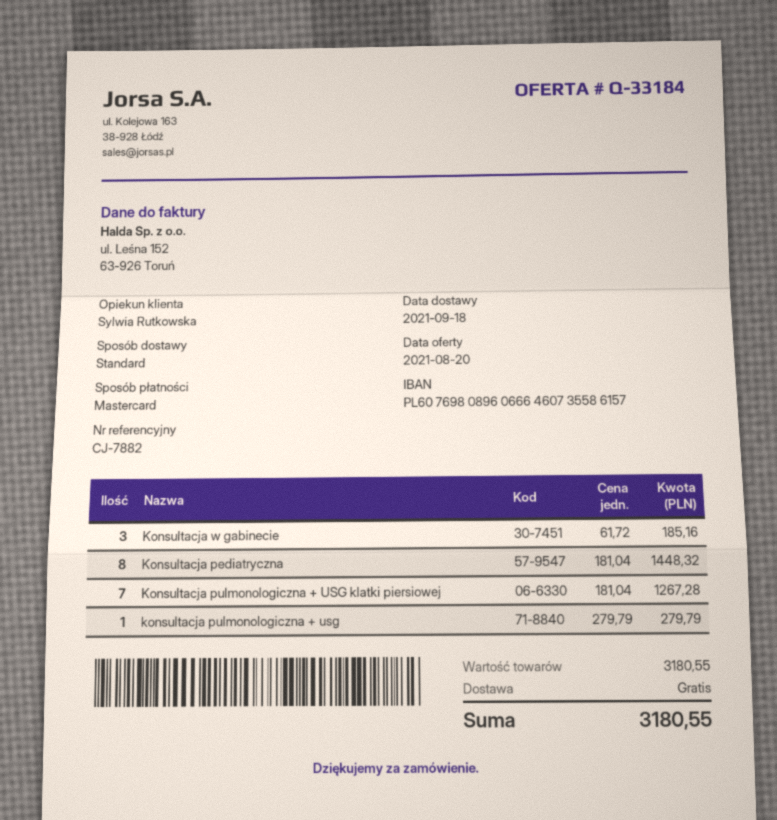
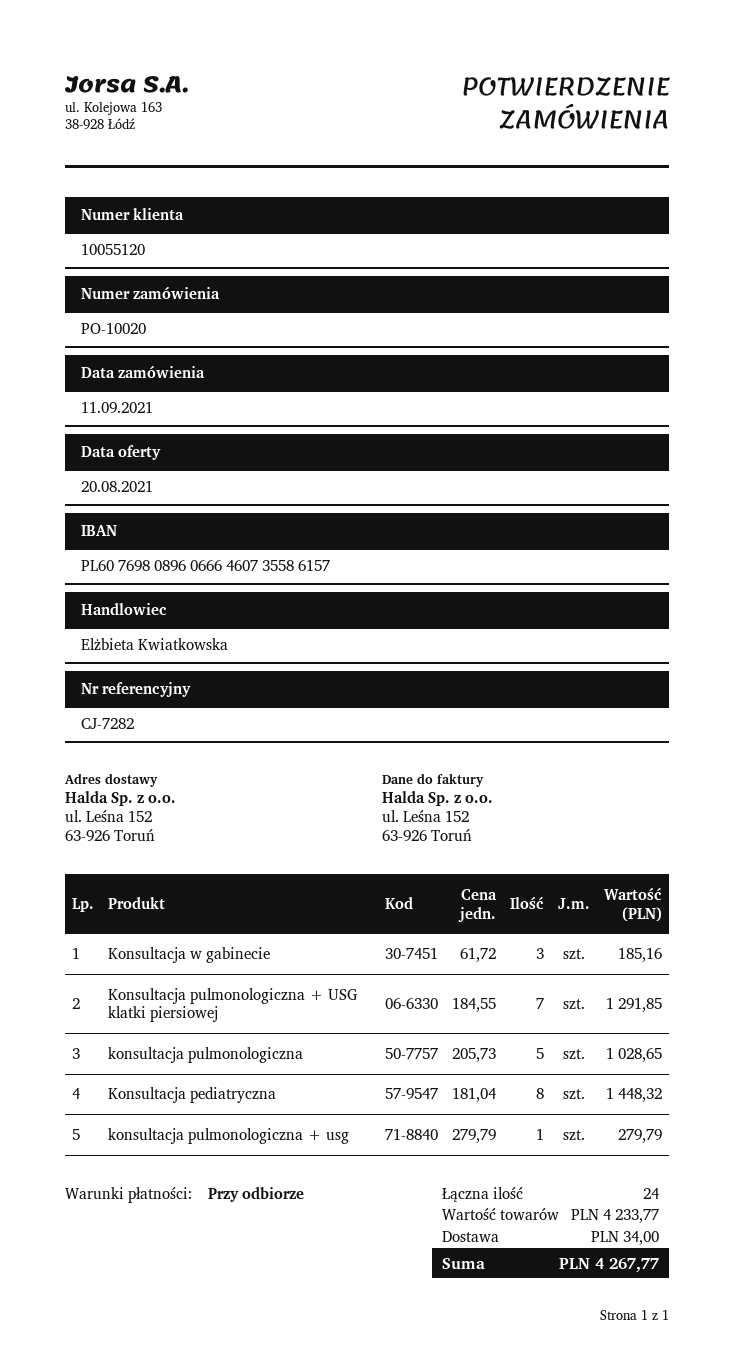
reference: CJ-7882 -> CJ-7282
sales rep: Sylwia Rutkowska -> Elżbieta Kwiatkowska
Konsultacja pulmonologiczna + USG klatki piersiowej: 7 x 181.04 = 1267.28 -> 7 x 184.55 = 1291.85
konsultacja pulmonologiczna: none -> 5 x 205.73 = 1028.65
subtotal: 3180.55 -> 4233.77
shipping: 0.00 -> 34.00
total: 3180.55 -> 4267.77

